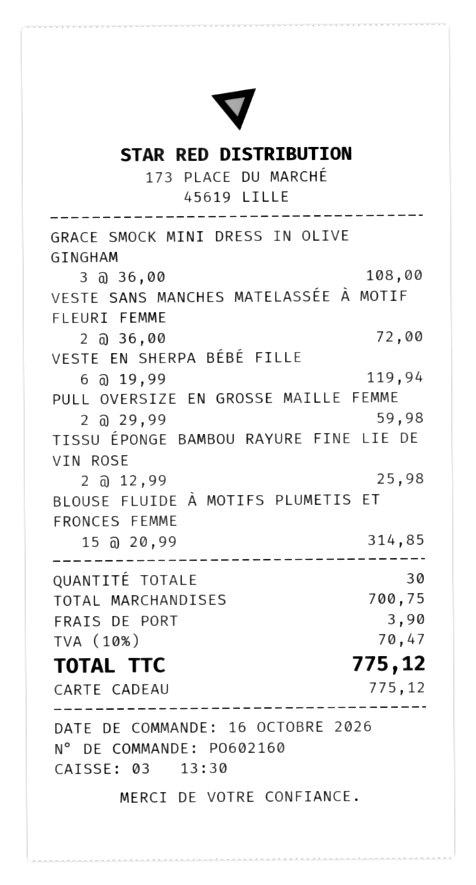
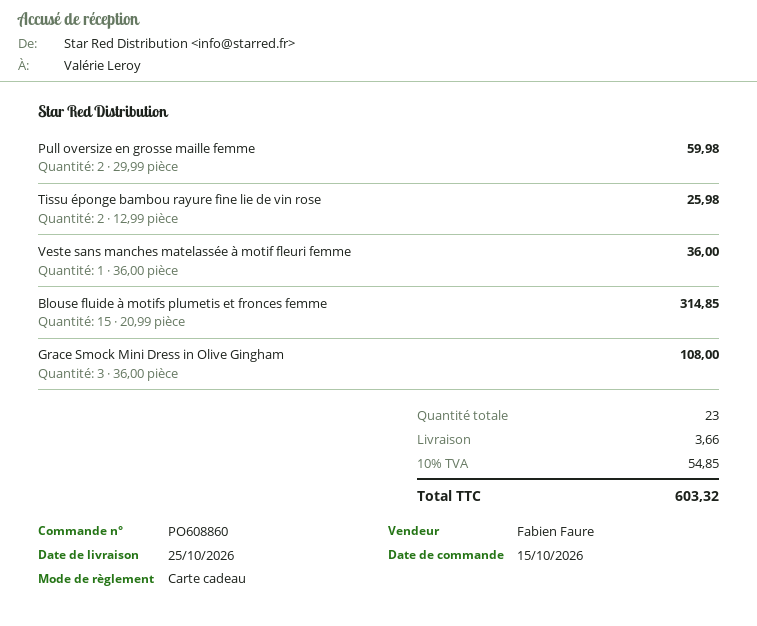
order number: PO602160 -> PO608860
order date: 2026-10-16 -> 2026-10-15
VESTE SANS MANCHES MATELASSÉE À MOTIF FLEURI FEMME: 2 x 36.00 = 72.00 -> 1 x 36.00 = 36.00
VESTE EN SHERPA BÉBÉ FILLE: 6 x 19.99 = 119.94 -> none
total quantity: 30 -> 23
shipping: 3.90 -> 3.66
tax: 10% = 70.47 -> 10% = 54.85
total: 775.12 -> 603.32

